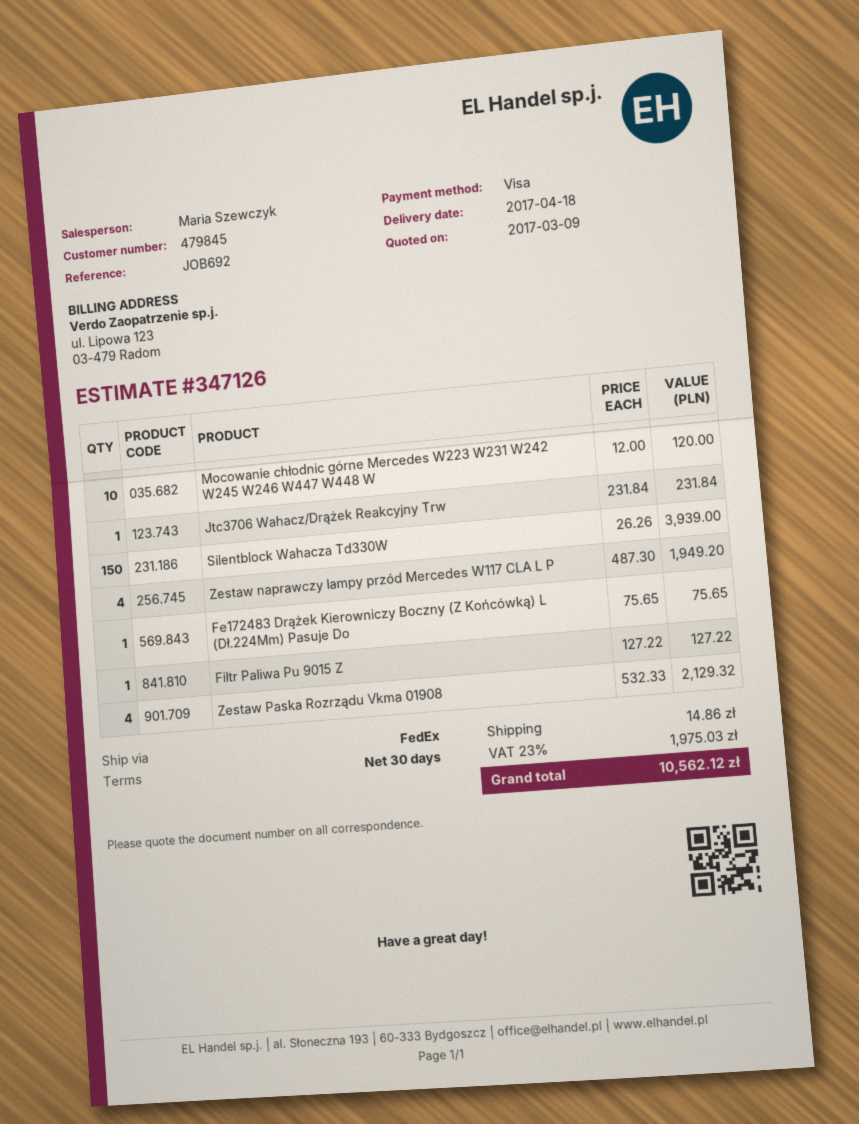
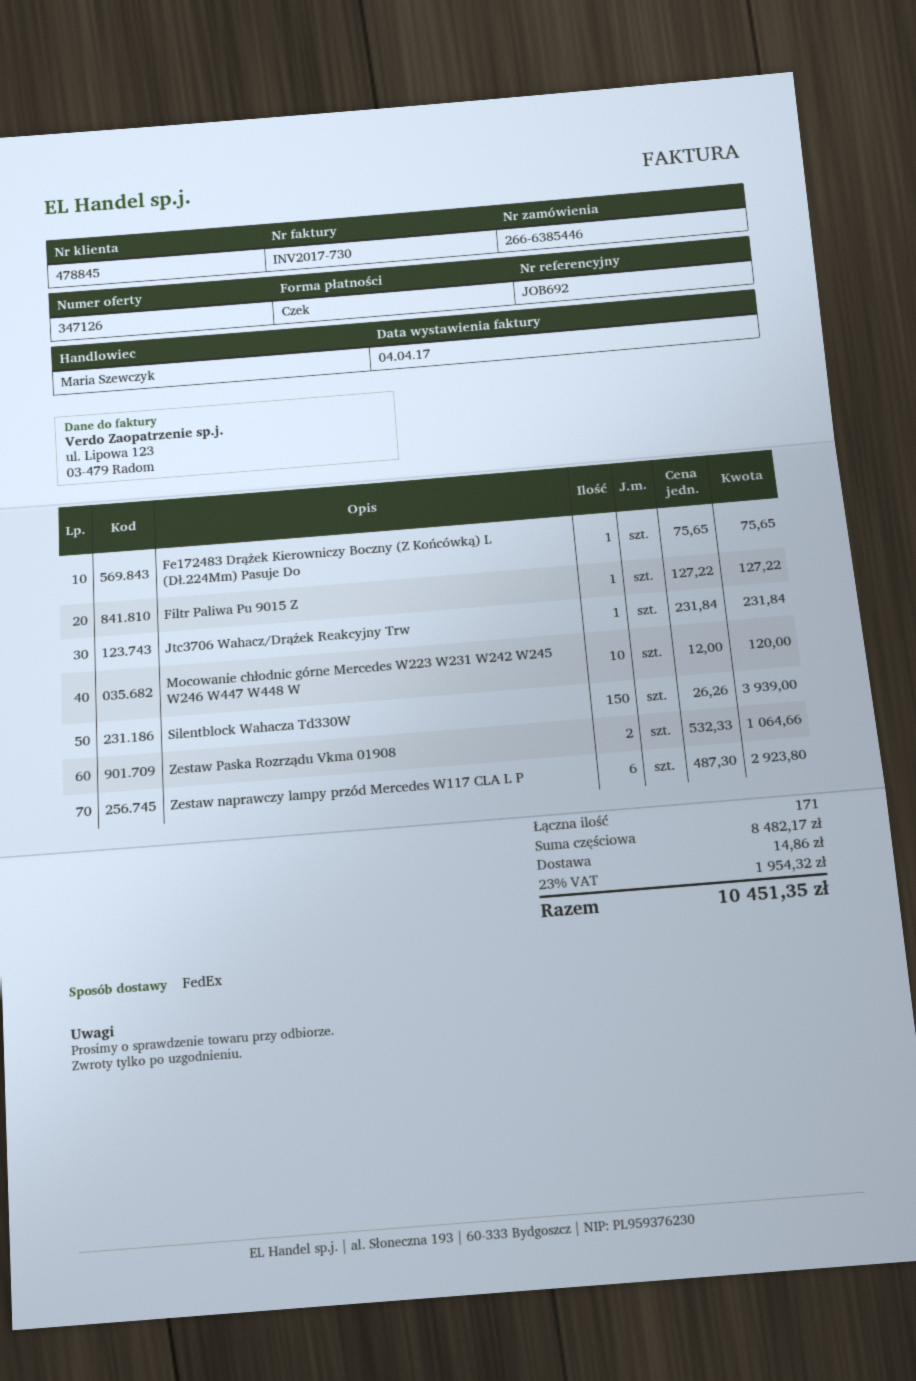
customer number: 479845 -> 478845
payment method: Visa -> cheque
Zestaw naprawczy lampy przód Mercedes W117 CLA L P: 4 x 487.30 = 1949.20 -> 6 x 487.30 = 2923.80
Zestaw Paska Rozrządu Vkma 01908: 4 x 532.33 = 2129.32 -> 2 x 532.33 = 1064.66
tax: 23% = 1975.03 -> 23% = 1954.32
total: 10562.12 -> 10451.35

